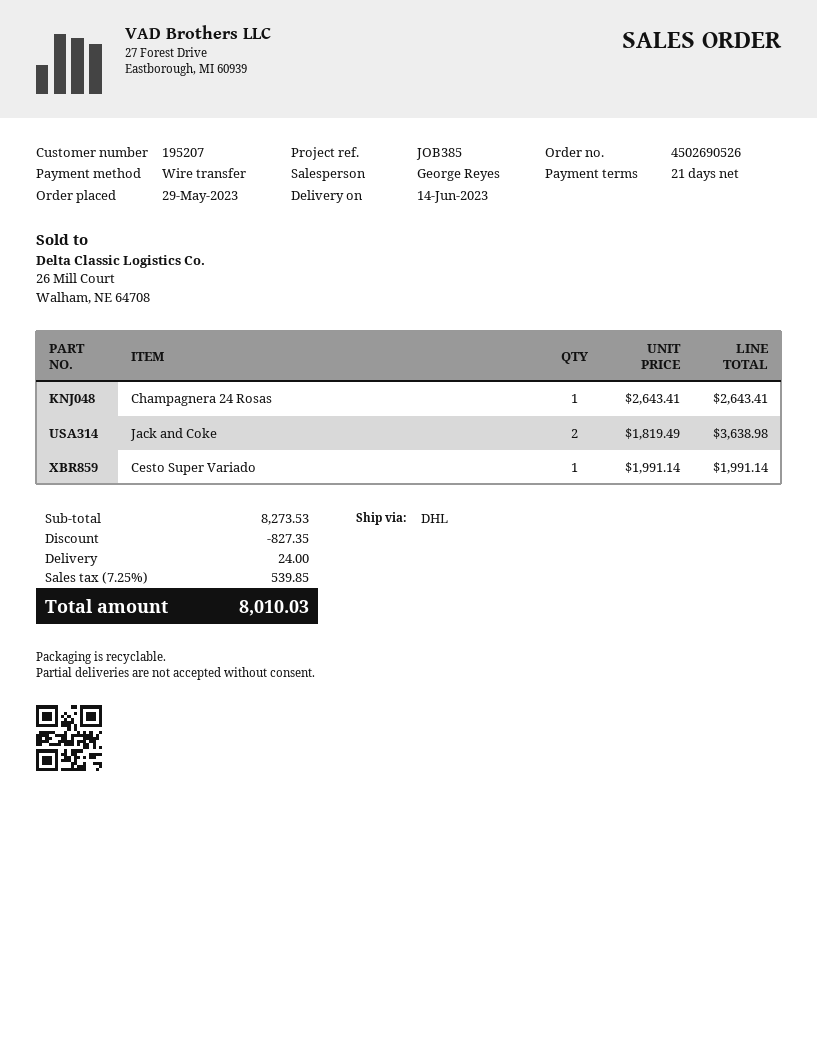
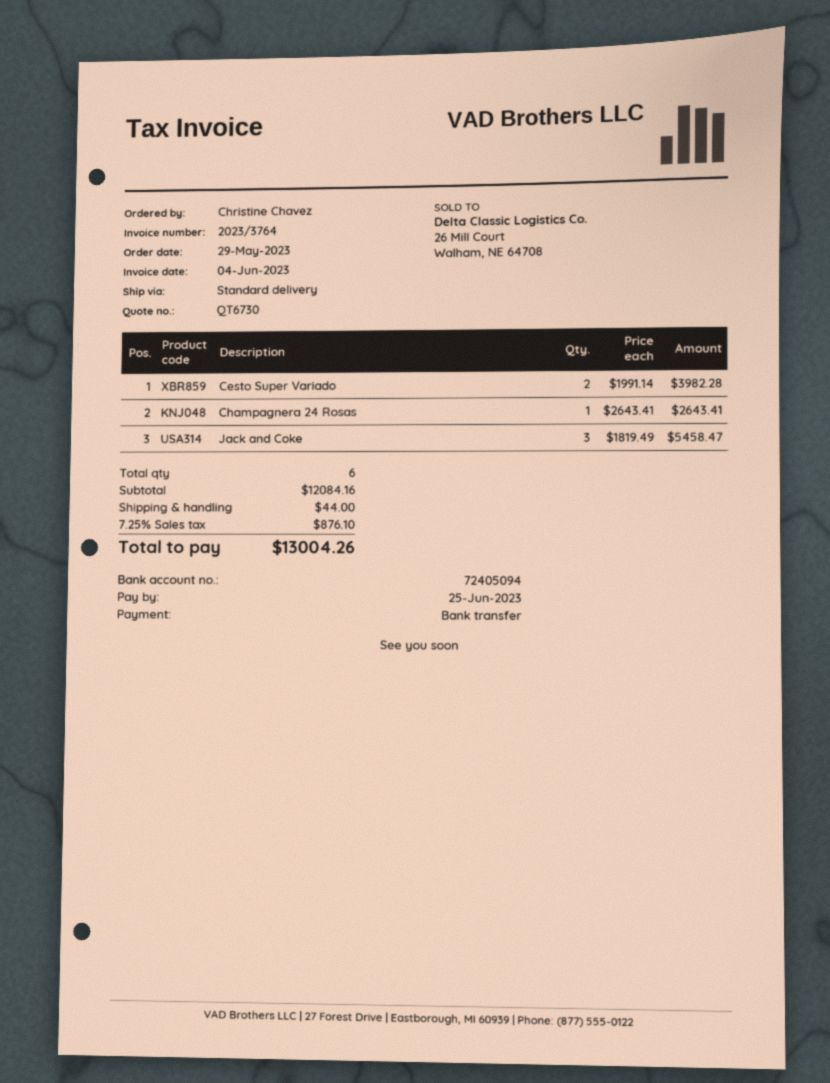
shipping method: DHL -> standard
Jack and Coke: 2 x 1819.49 = 3638.98 -> 3 x 1819.49 = 5458.47
Cesto Super Variado: 1 x 1991.14 = 1991.14 -> 2 x 1991.14 = 3982.28
subtotal: 8273.53 -> 12084.16
discount: 827.35 -> none
shipping: 24.00 -> 44.00
tax: 7.25% = 539.85 -> 7.25% = 876.10
total: 8010.03 -> 13004.26

